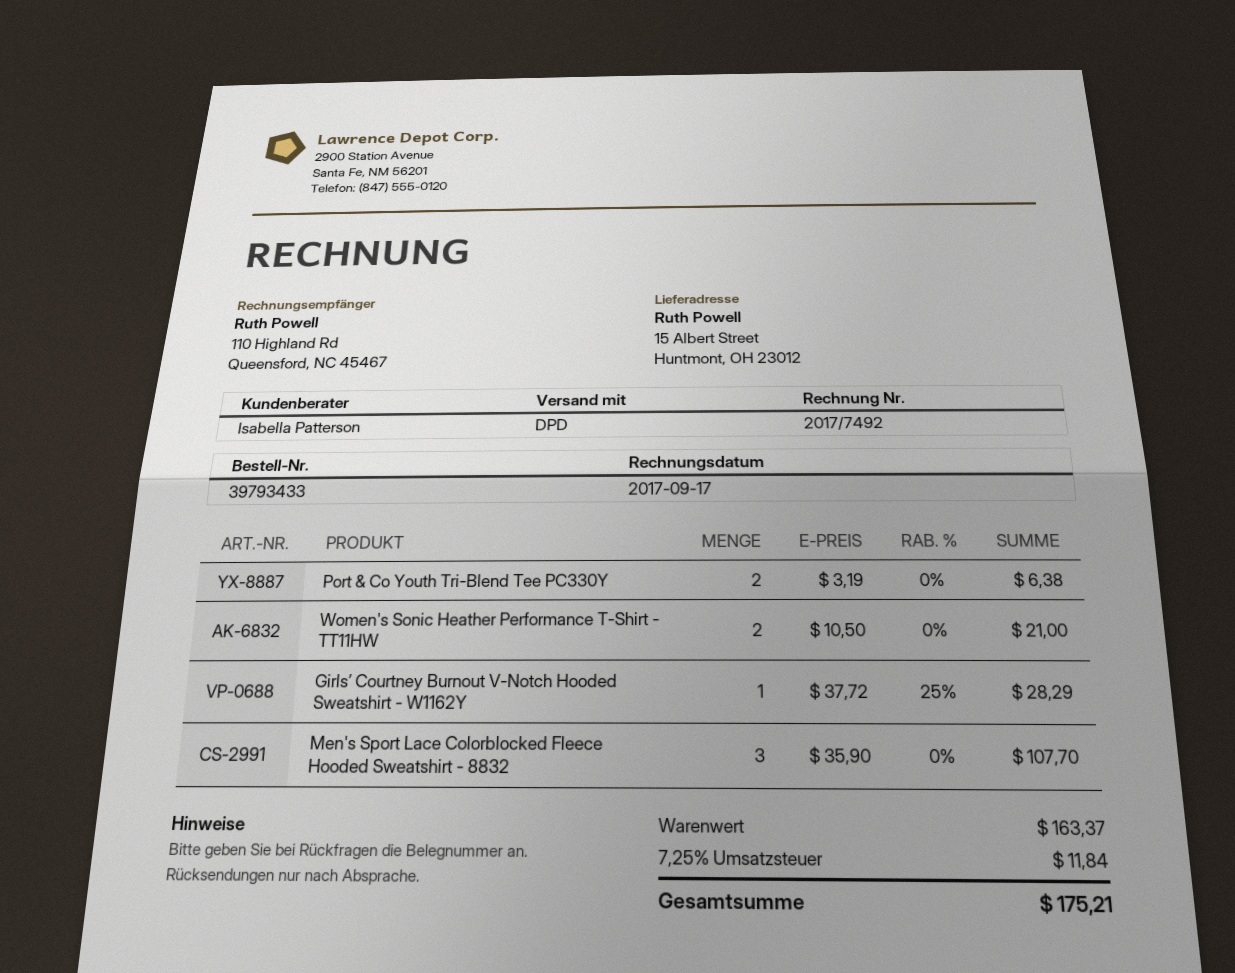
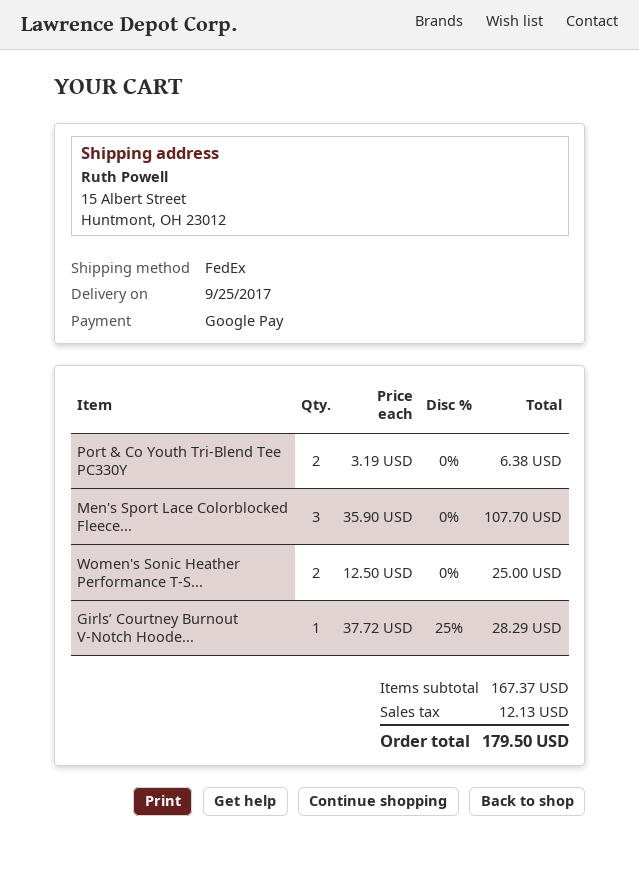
shipping method: DPD -> FedEx
Women's Sonic Heather Performance T-Shirt - TT11HW: 2 x 10.50 = 21.00 -> 2 x 12.50 = 25.00
subtotal: 163.37 -> 167.37
tax: 11.84 -> 12.13
total: 175.21 -> 179.50

